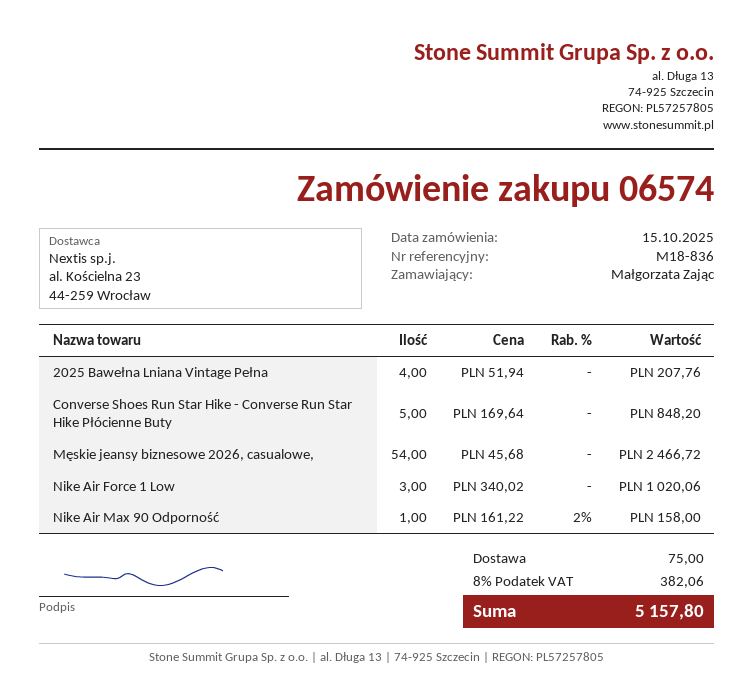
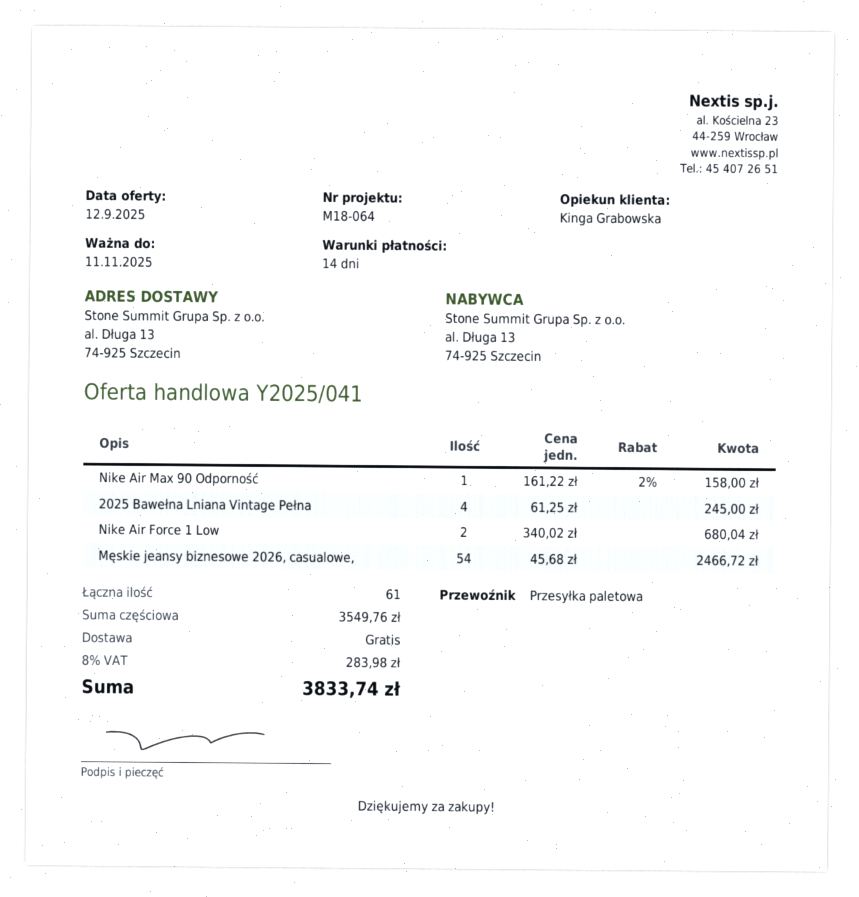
reference: M18-836 -> M18-064
2025 Bawełna Lniana Vintage Pełna: 4 x 51.94 = 207.76 -> 4 x 61.25 = 245.00
Converse Shoes Run Star Hike - Converse Run Star Hike Płócienne Buty: 5 x 169.64 = 848.20 -> none
Nike Air Force 1 Low: 3 x 340.02 = 1020.06 -> 2 x 340.02 = 680.04
shipping: 75.00 -> 0.00
tax: 8% = 382.06 -> 8% = 283.98
total: 5157.80 -> 3833.74

